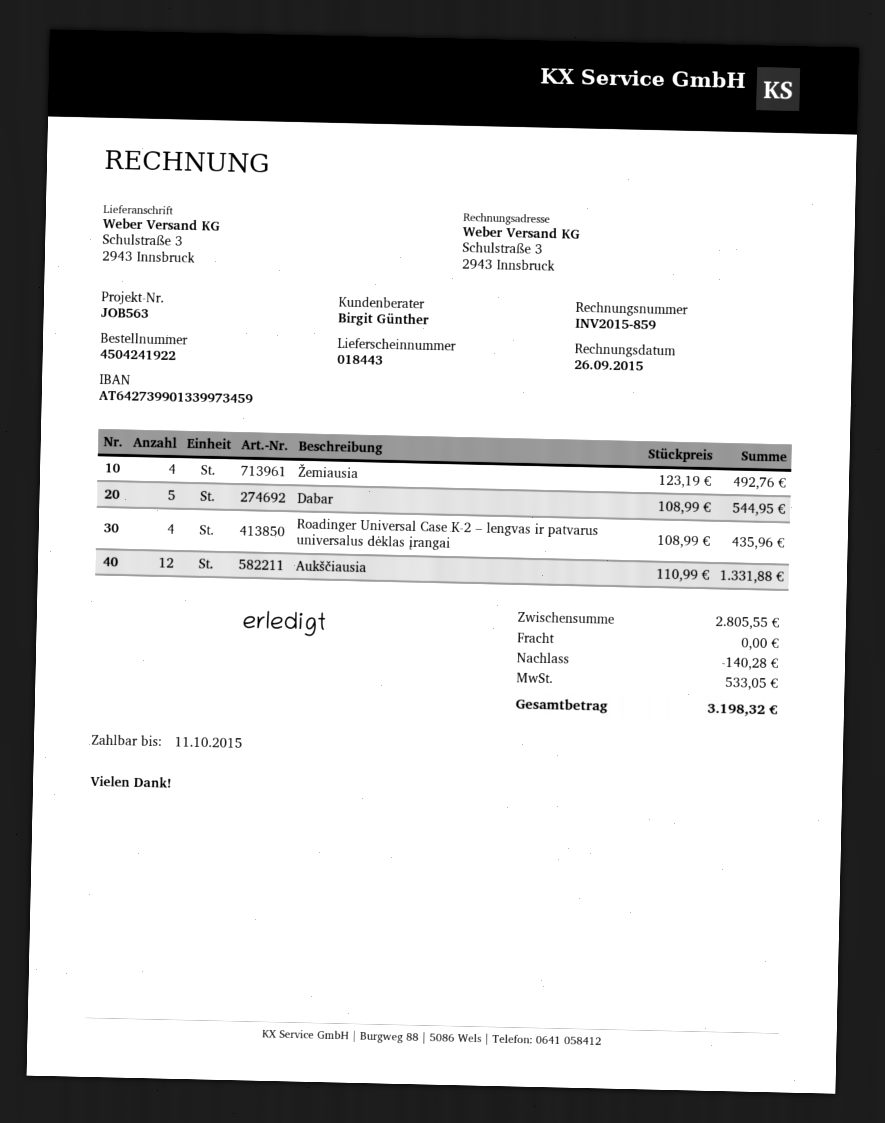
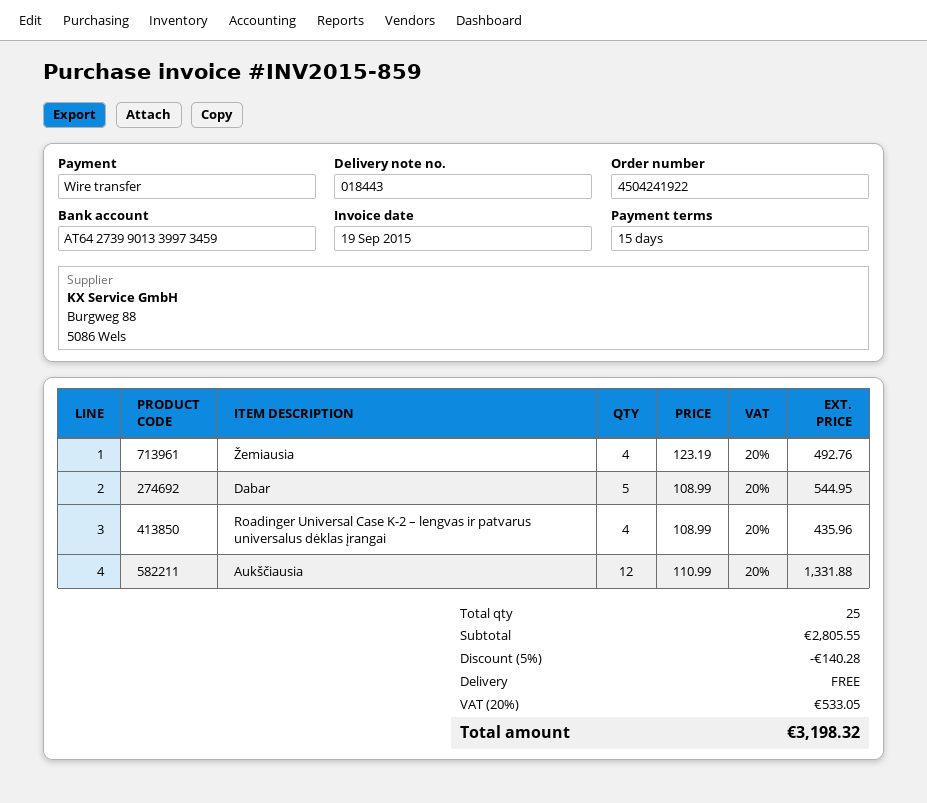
invoice date: 2015-09-26 -> 2015-09-19

